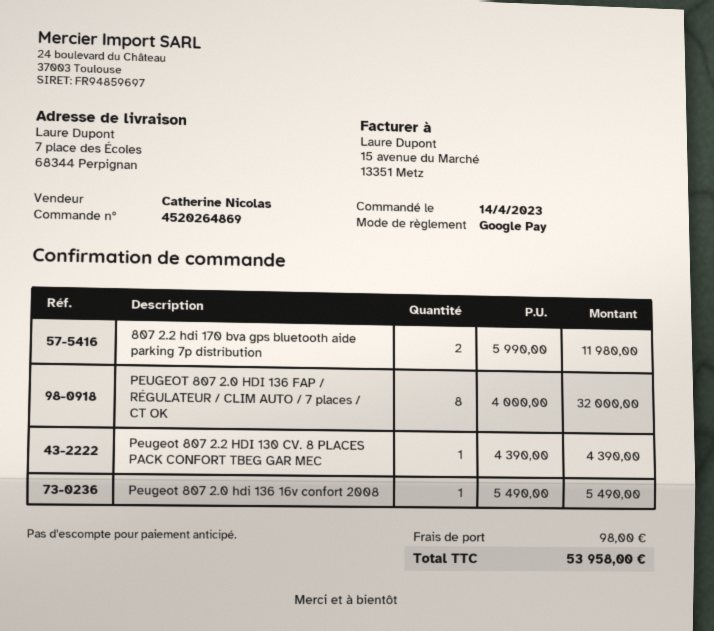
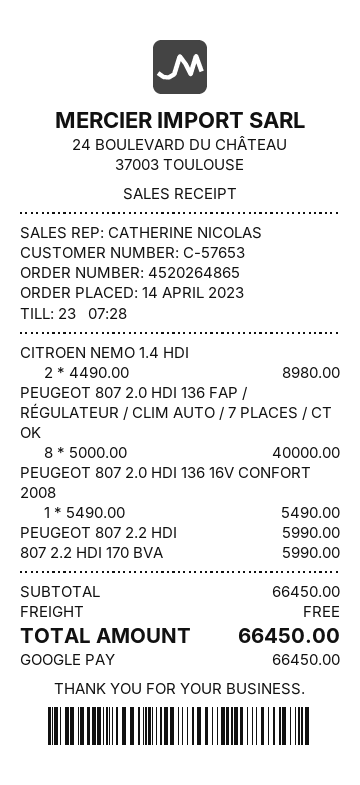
order number: 4520264869 -> 4520264865
807 2.2 hdi 170 bva gps bluetooth aide parking 7p distribution: 2 x 5990.00 = 11980.00 -> 1 x 5990.00 = 5990.00
PEUGEOT 807 2.0 HDI 136 FAP / RÉGULATEUR / CLIM AUTO / 7 places / CT OK: 8 x 4000.00 = 32000.00 -> 8 x 5000.00 = 40000.00
Peugeot 807 2.2 HDI 130 CV. 8 PLACES PACK CONFORT TBEG GAR MEC: 1 x 4390.00 = 4390.00 -> 1 x 5990.00 = 5990.00
CITROEN NEMO 1.4 HDI: none -> 2 x 4490.00 = 8980.00
shipping: 98.00 -> 0.00
total: 53958.00 -> 66450.00

